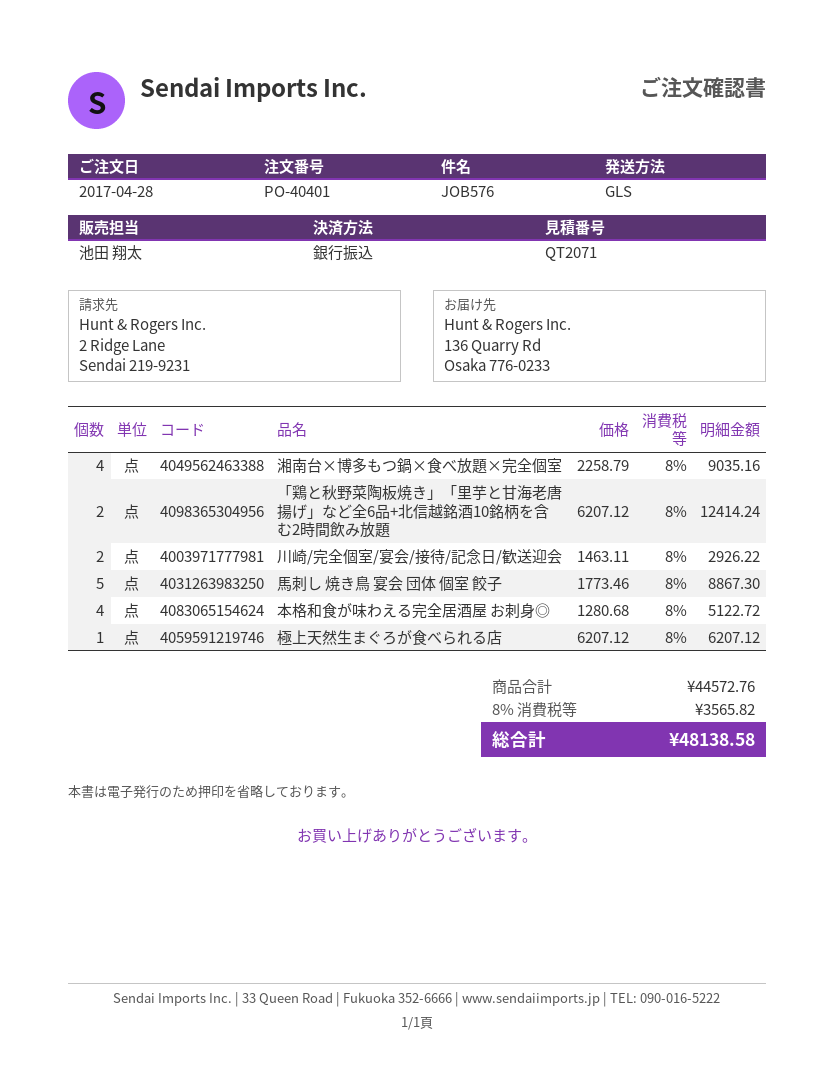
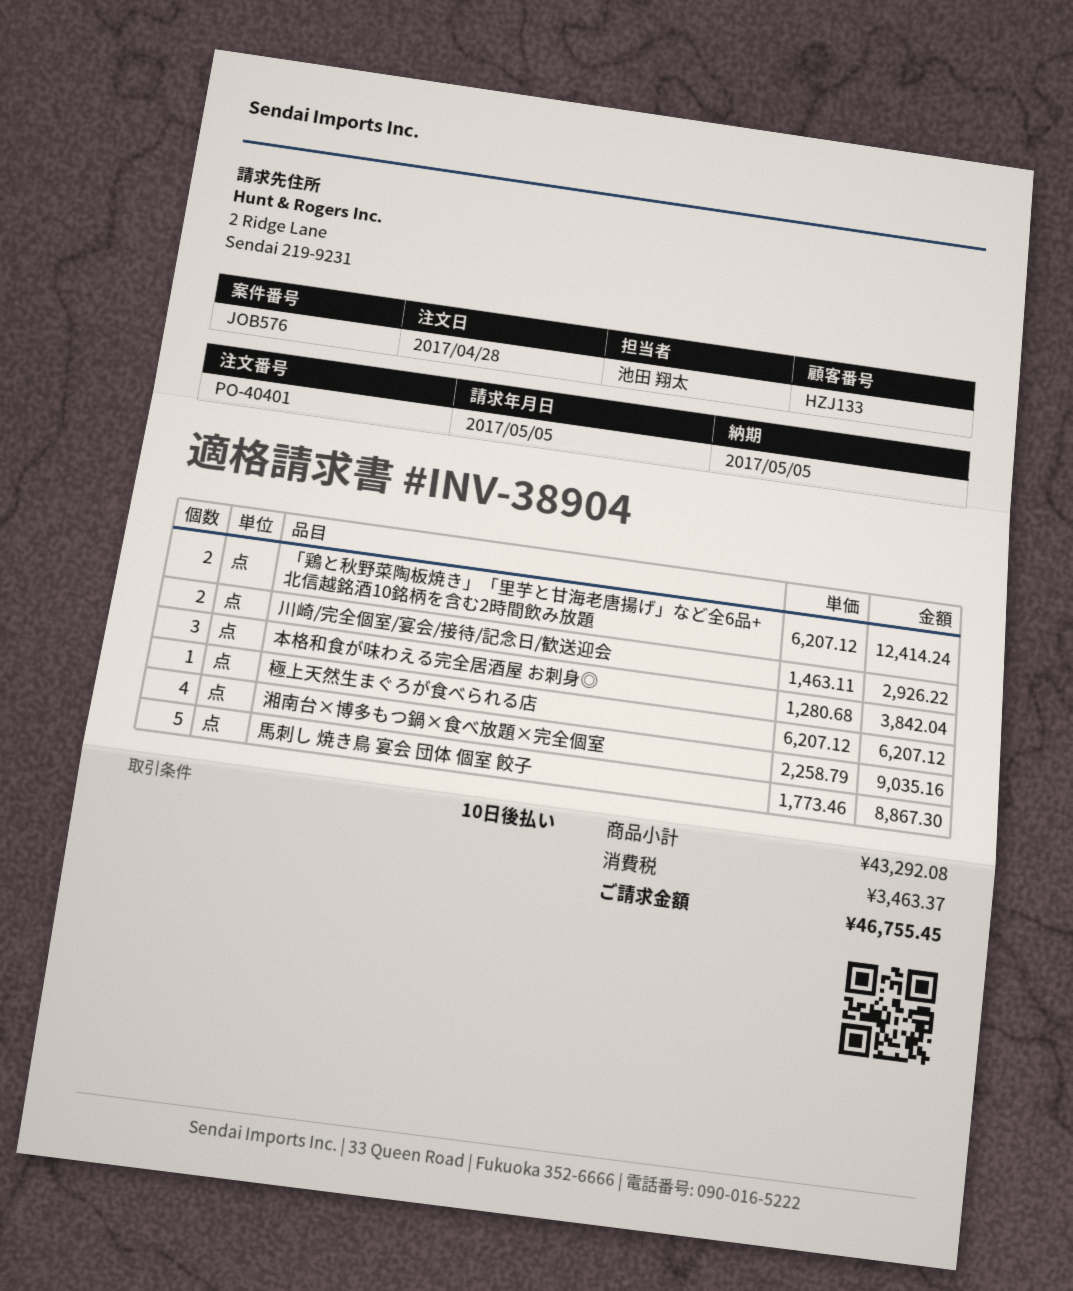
本格和食が味わえる完全居酒屋 お刺身◎: 4 x 1280.68 = 5122.72 -> 3 x 1280.68 = 3842.04
subtotal: 44572.76 -> 43292.08
tax: 3565.82 -> 3463.37
total: 48138.58 -> 46755.45

